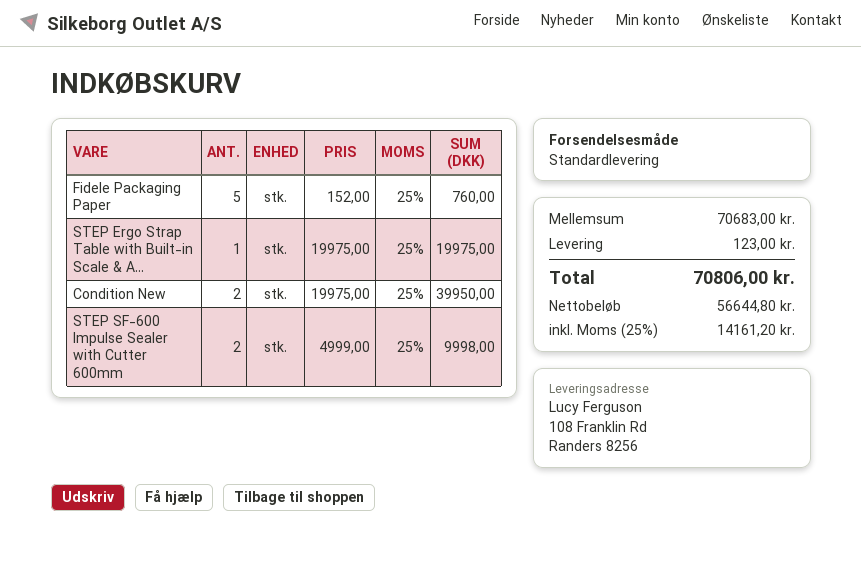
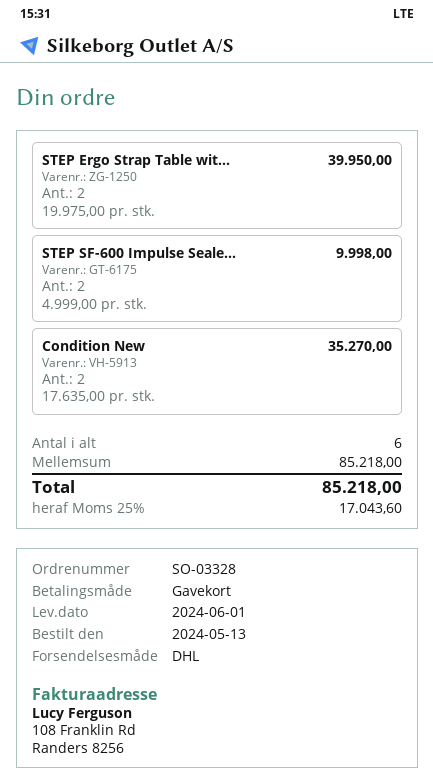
shipping method: standard -> DHL
Fidele Packaging Paper: 5 x 152.00 = 760.00 -> none
STEP Ergo Strap Table with Built-in Scale & A...: 1 x 19975.00 = 19975.00 -> 2 x 19975.00 = 39950.00
Condition New: 2 x 19975.00 = 39950.00 -> 2 x 17635.00 = 35270.00
subtotal: 70683.00 -> 85218.00
shipping: 123.00 -> none
tax: 25% = 14161.20 -> 25% = 17043.60
total: 70806.00 -> 85218.00

